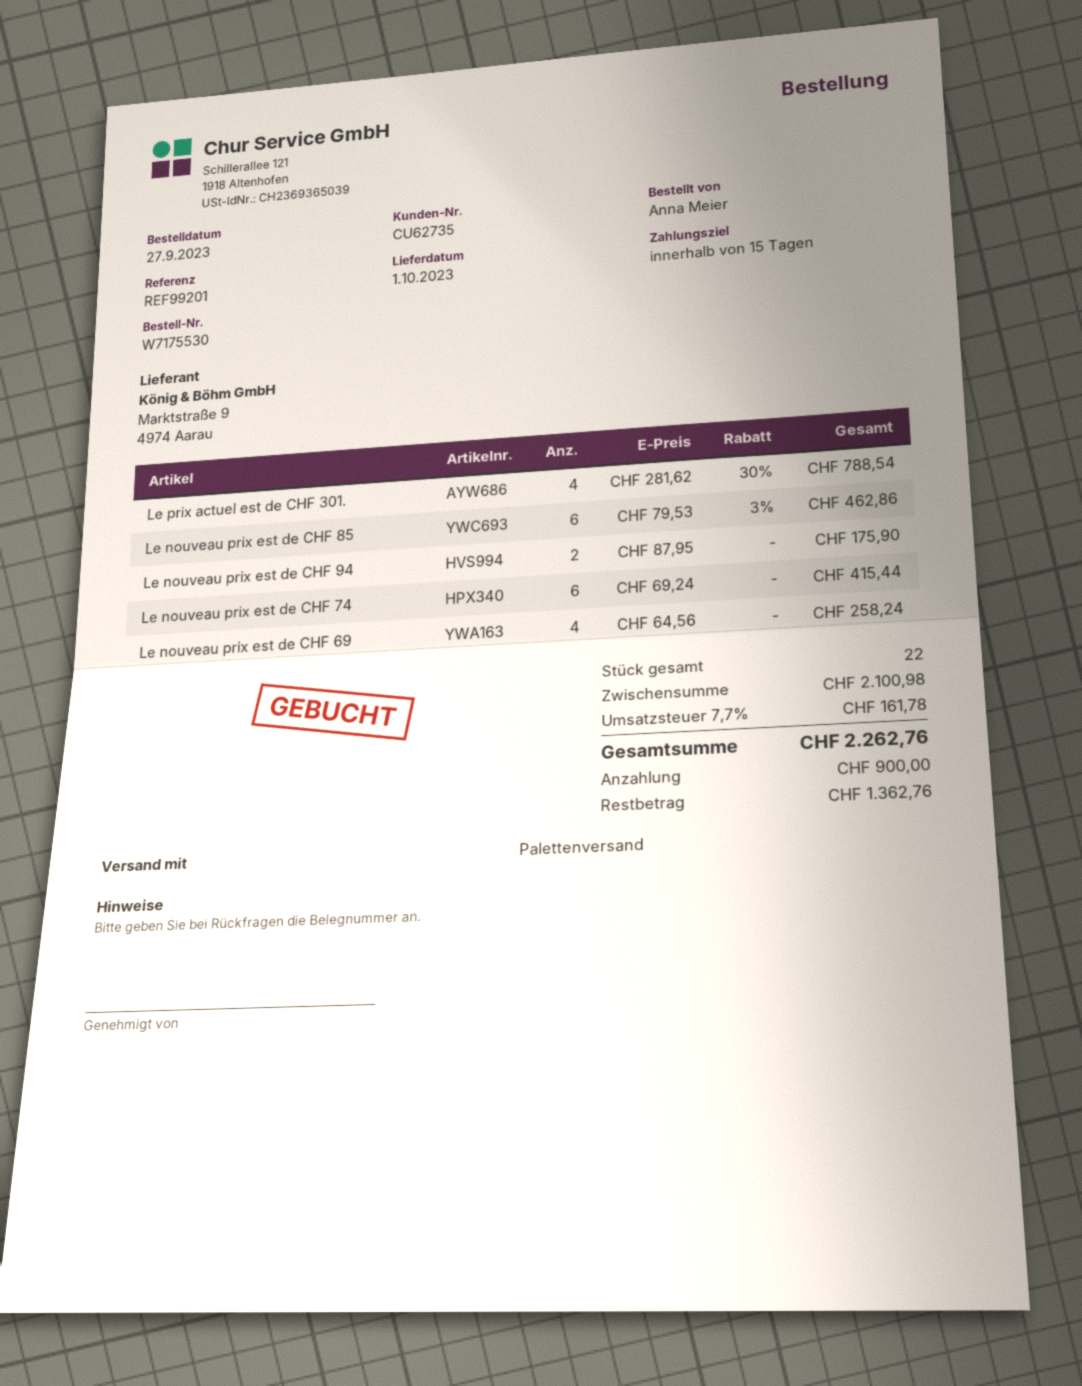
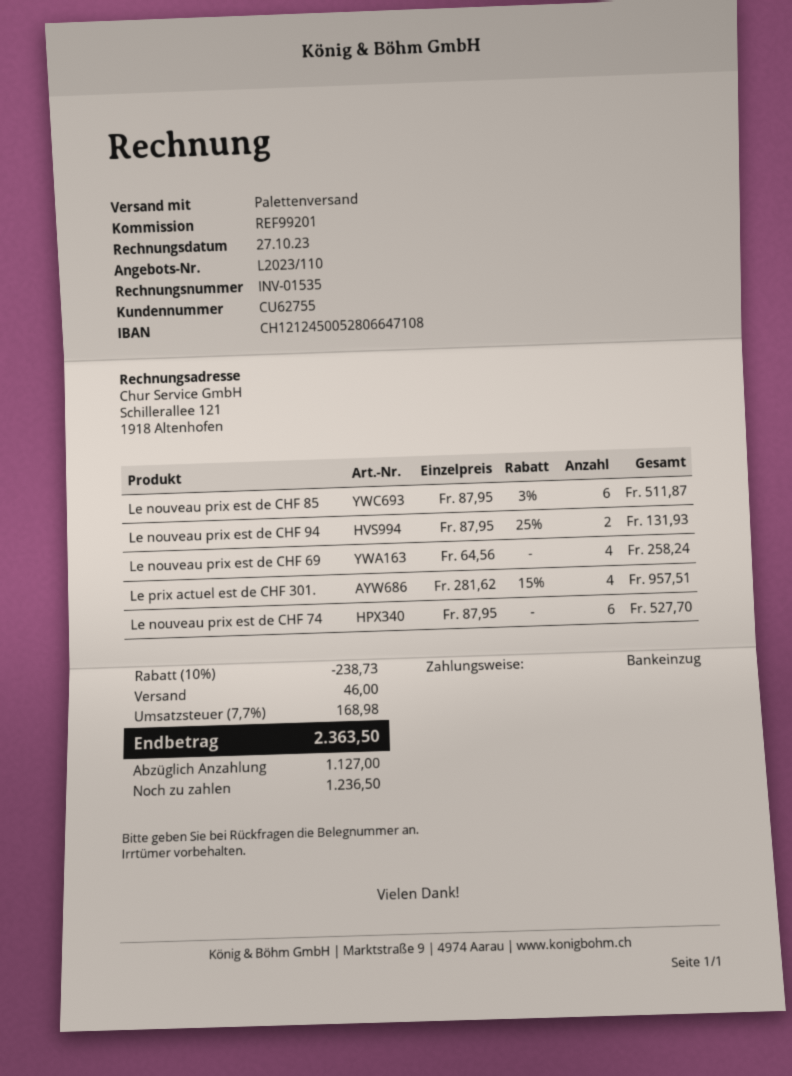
customer number: CU62735 -> CU62755
Le prix actuel est de CHF 301.: 4 x 281.62 - 30% = 788.54 -> 4 x 281.62 - 15% = 957.51
Le nouveau prix est de CHF 85: 6 x 79.53 - 3% = 462.86 -> 6 x 87.95 - 3% = 511.87
Le nouveau prix est de CHF 94: 2 x 87.95 = 175.90 -> 2 x 87.95 - 25% = 131.93
Le nouveau prix est de CHF 74: 6 x 69.24 = 415.44 -> 6 x 87.95 = 527.70
discount: none -> 10% = 238.73
shipping: none -> 46.00
tax: 7.7% = 161.78 -> 7.7% = 168.98
total: 2262.76 -> 2363.50
deposit: 900.00 -> 1127.00
balance: 1362.76 -> 1236.50

